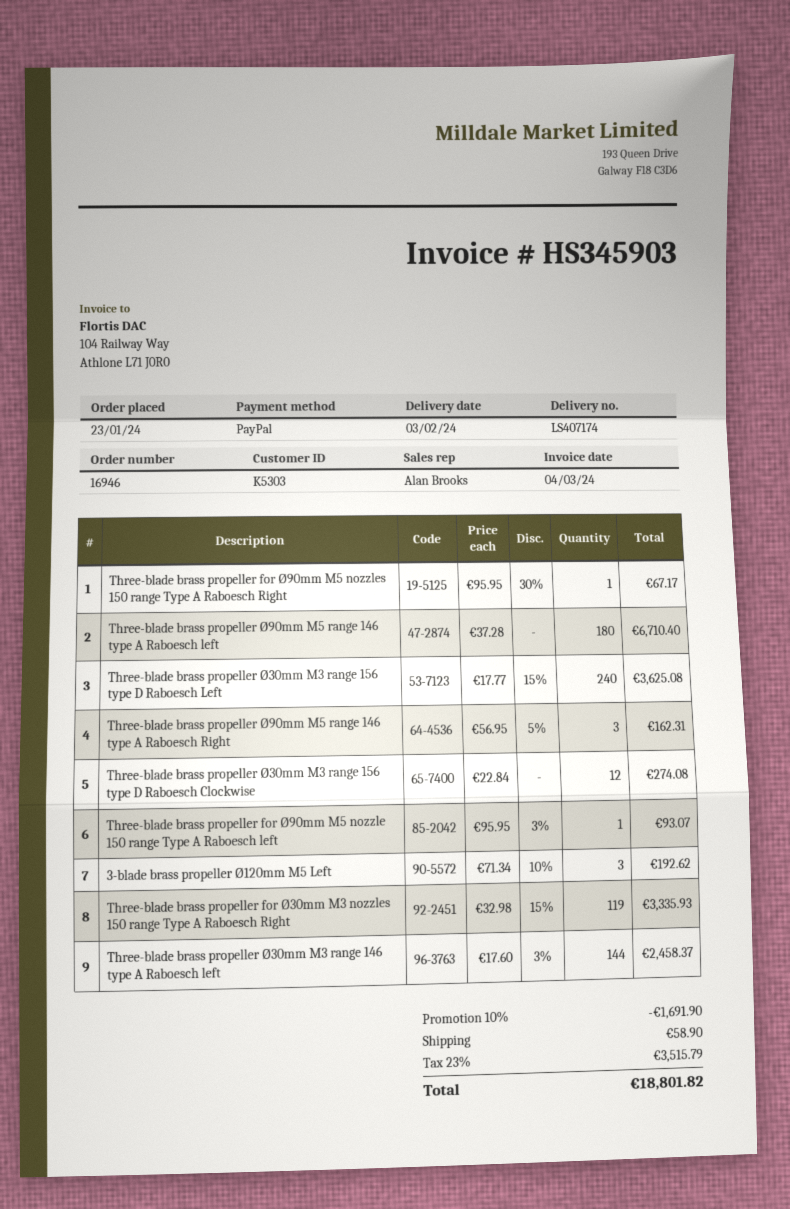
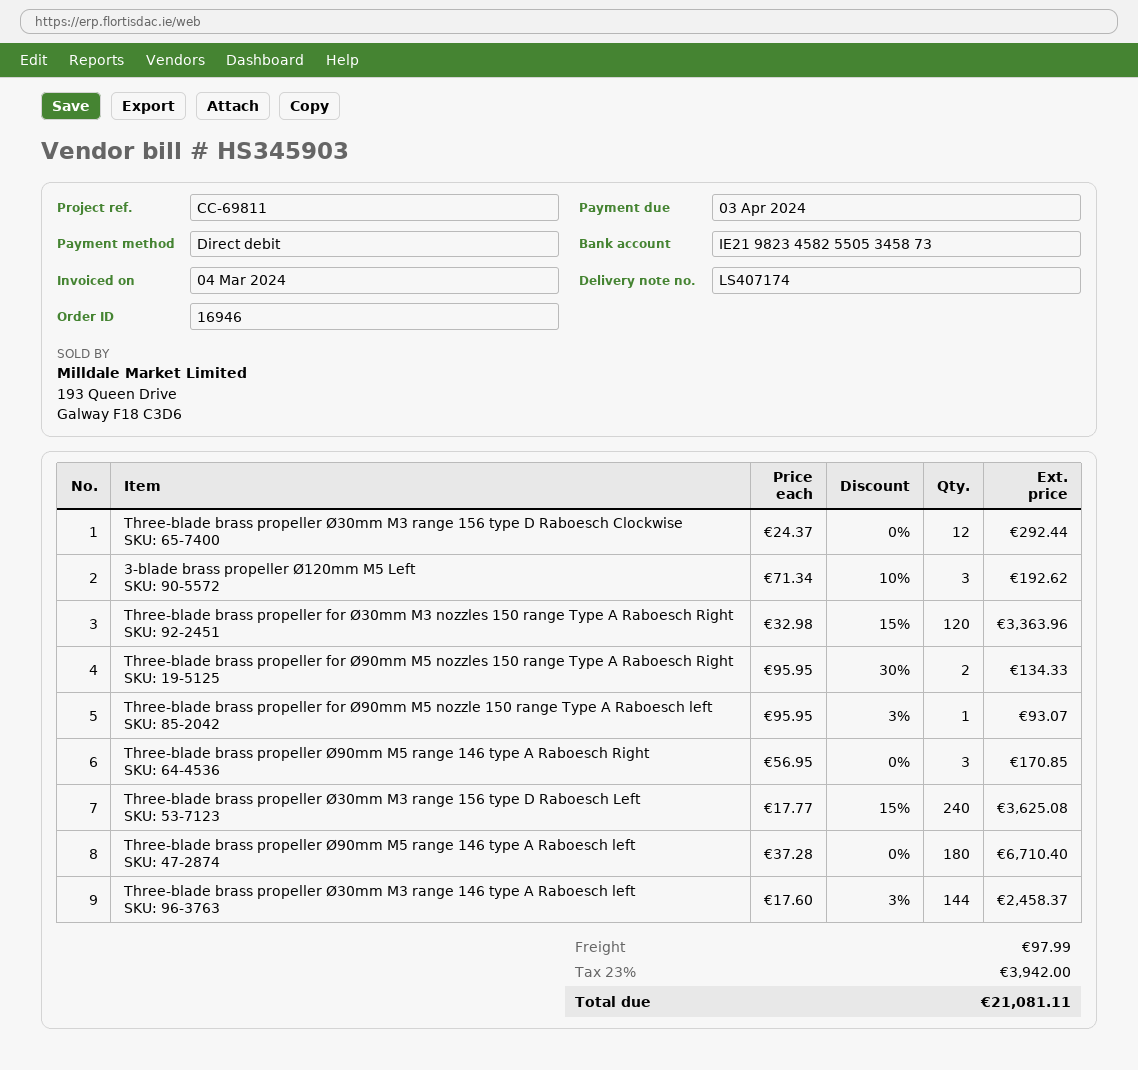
payment method: PayPal -> direct debit
Three-blade brass propeller for Ø90mm M5 nozzles 150 range Type A Raboesch Right: 1 x 95.95 - 30% = 67.17 -> 2 x 95.95 - 30% = 134.33
Three-blade brass propeller Ø90mm M5 range 146 type A Raboesch Right: 3 x 56.95 - 5% = 162.31 -> 3 x 56.95 = 170.85
Three-blade brass propeller Ø30mm M3 range 156 type D Raboesch Clockwise: 12 x 22.84 = 274.08 -> 12 x 24.37 = 292.44
Three-blade brass propeller for Ø30mm M3 nozzles 150 range Type A Raboesch Right: 119 x 32.98 - 15% = 3335.93 -> 120 x 32.98 - 15% = 3363.96
discount: 10% = 1691.90 -> none
shipping: 58.90 -> 97.99
tax: 23% = 3515.79 -> 23% = 3942.00
total: 18801.82 -> 21081.11

